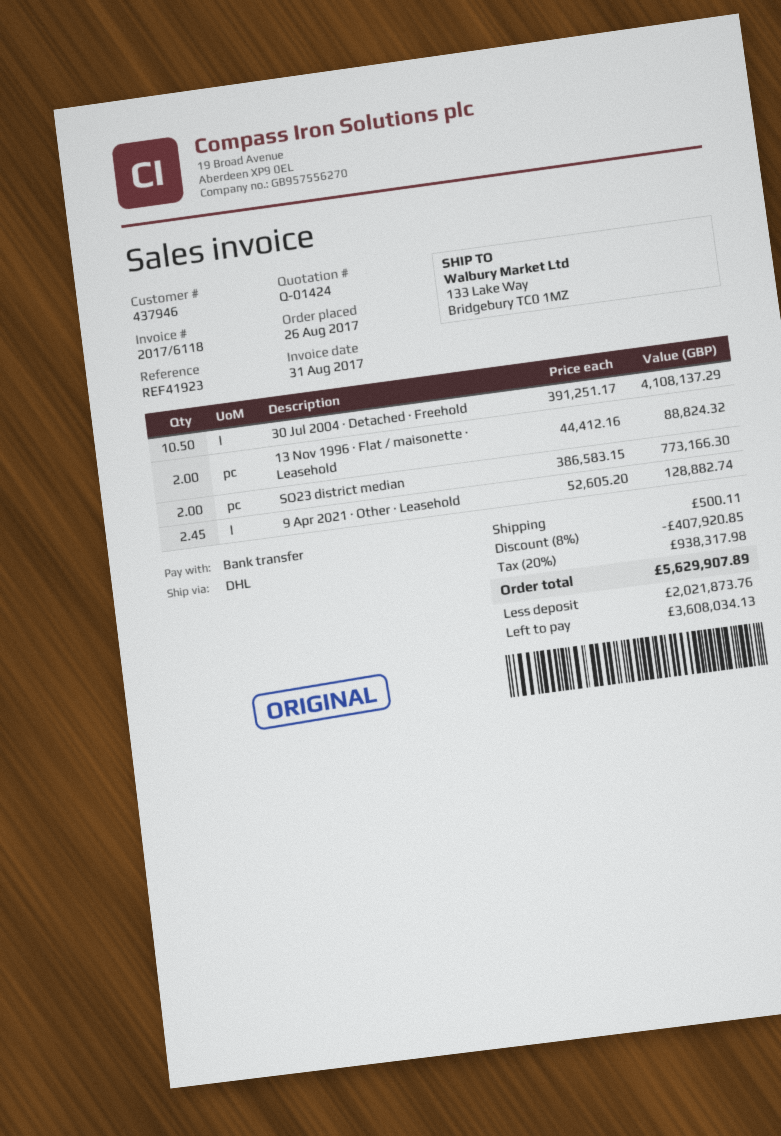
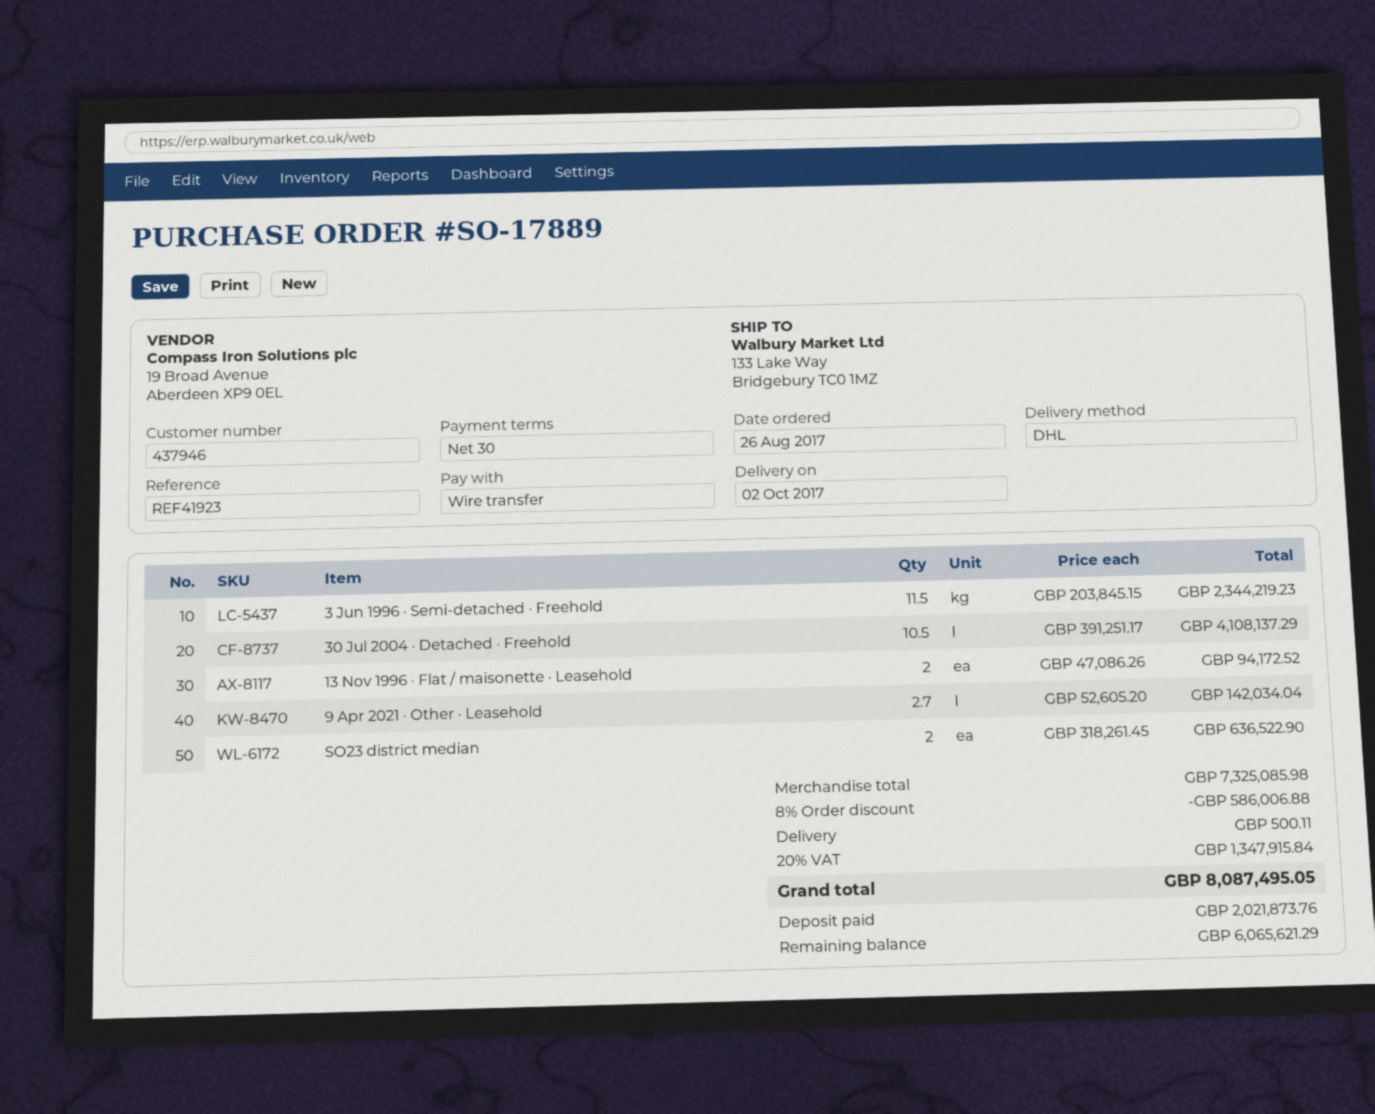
13 Nov 1996 · Flat / maisonette · Leasehold: 2 x 44412.16 = 88824.32 -> 2 x 47086.26 = 94172.52
SO23 district median: 2 x 386583.15 = 773166.30 -> 2 x 318261.45 = 636522.90
9 Apr 2021 · Other · Leasehold: 2.45 x 52605.20 = 128882.74 -> 2.7 x 52605.20 = 142034.04
3 Jun 1996 · Semi-detached · Freehold: none -> 11.5 x 203845.15 = 2344219.23
discount: 8% = 407920.85 -> 8% = 586006.88
tax: 20% = 938317.98 -> 20% = 1347915.84
total: 5629907.89 -> 8087495.05
balance: 3608034.13 -> 6065621.29

